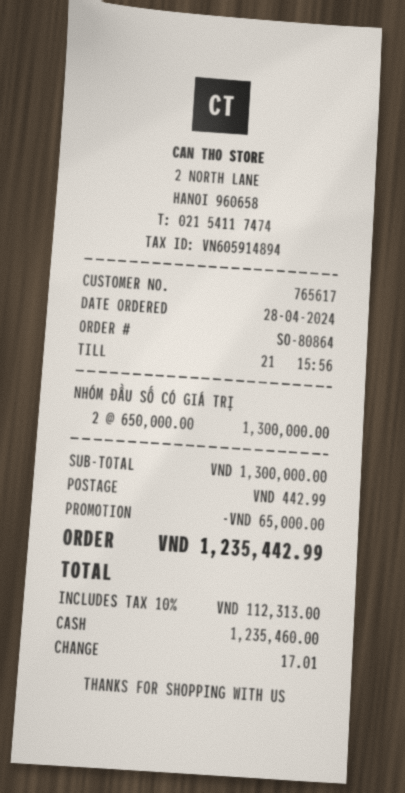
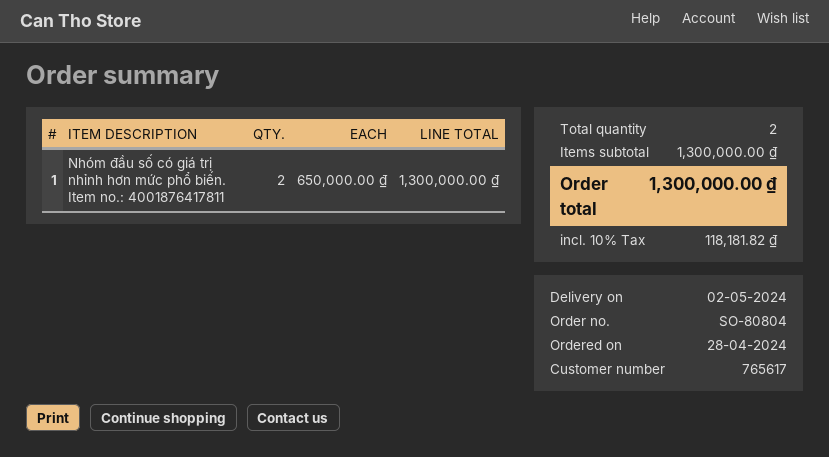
order number: SO-80864 -> SO-80804
discount: 65000.00 -> none
shipping: 442.99 -> none
tax: 10% = 112313.00 -> 10% = 118181.82
total: 1235442.99 -> 1300000.00

